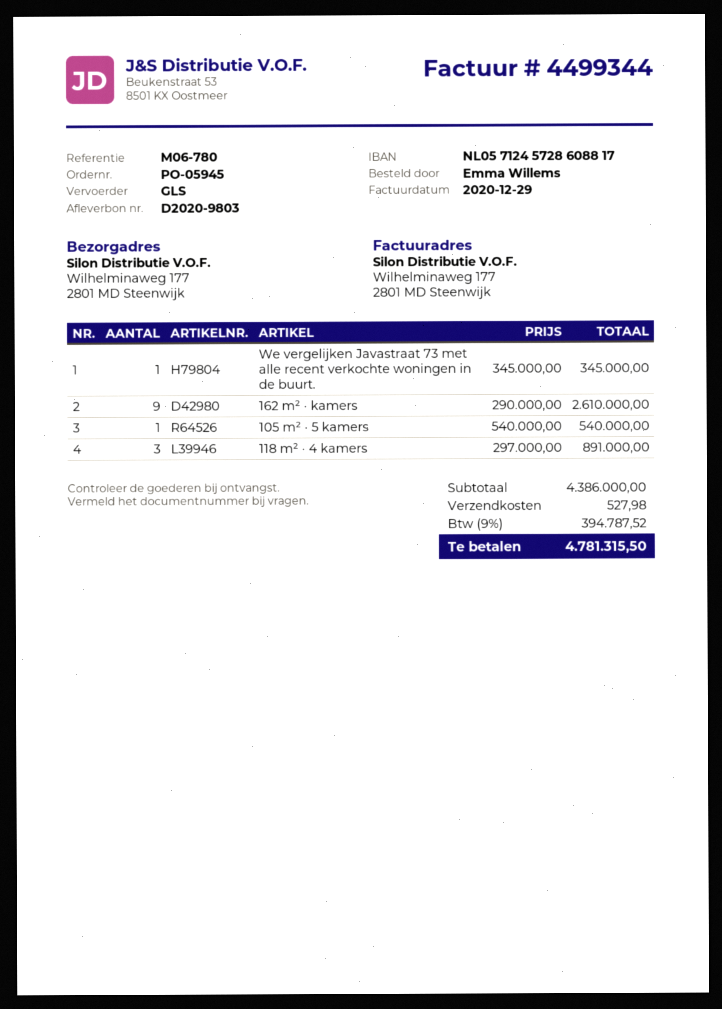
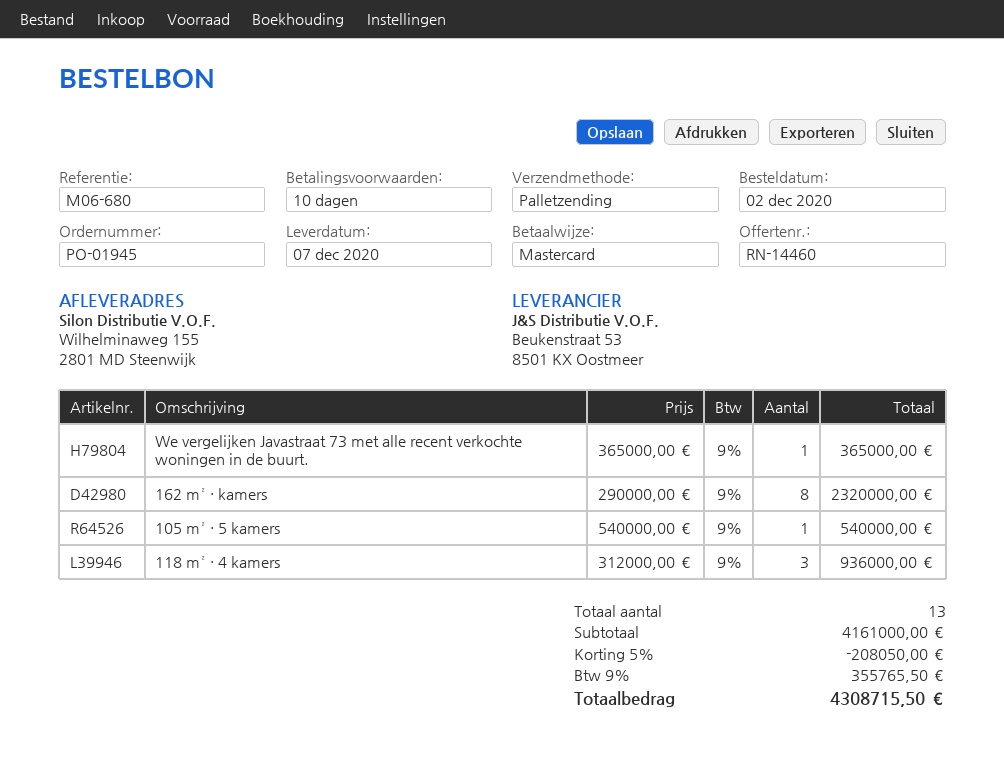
order number: PO-05945 -> PO-01945
reference: M06-780 -> M06-680
shipping method: GLS -> pallet freight
ship to: Wilhelminaweg 177, 2801 MD Steenwijk -> Wilhelminaweg 155, 2801 MD Steenwijk
We vergelijken Javastraat 73 met alle recent verkochte woningen in de buurt.: 1 x 345000.00 = 345000.00 -> 1 x 365000.00 = 365000.00
162 m² · kamers: 9 x 290000.00 = 2610000.00 -> 8 x 290000.00 = 2320000.00
118 m² · 4 kamers: 3 x 297000.00 = 891000.00 -> 3 x 312000.00 = 936000.00
subtotal: 4386000.00 -> 4161000.00
discount: none -> 5% = 208050.00
shipping: 527.98 -> none
tax: 9% = 394787.52 -> 9% = 355765.50
total: 4781315.50 -> 4308715.50

